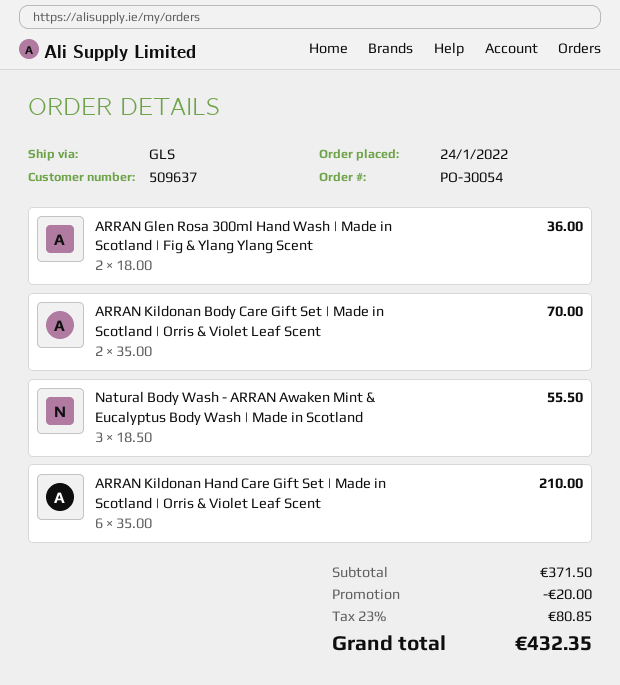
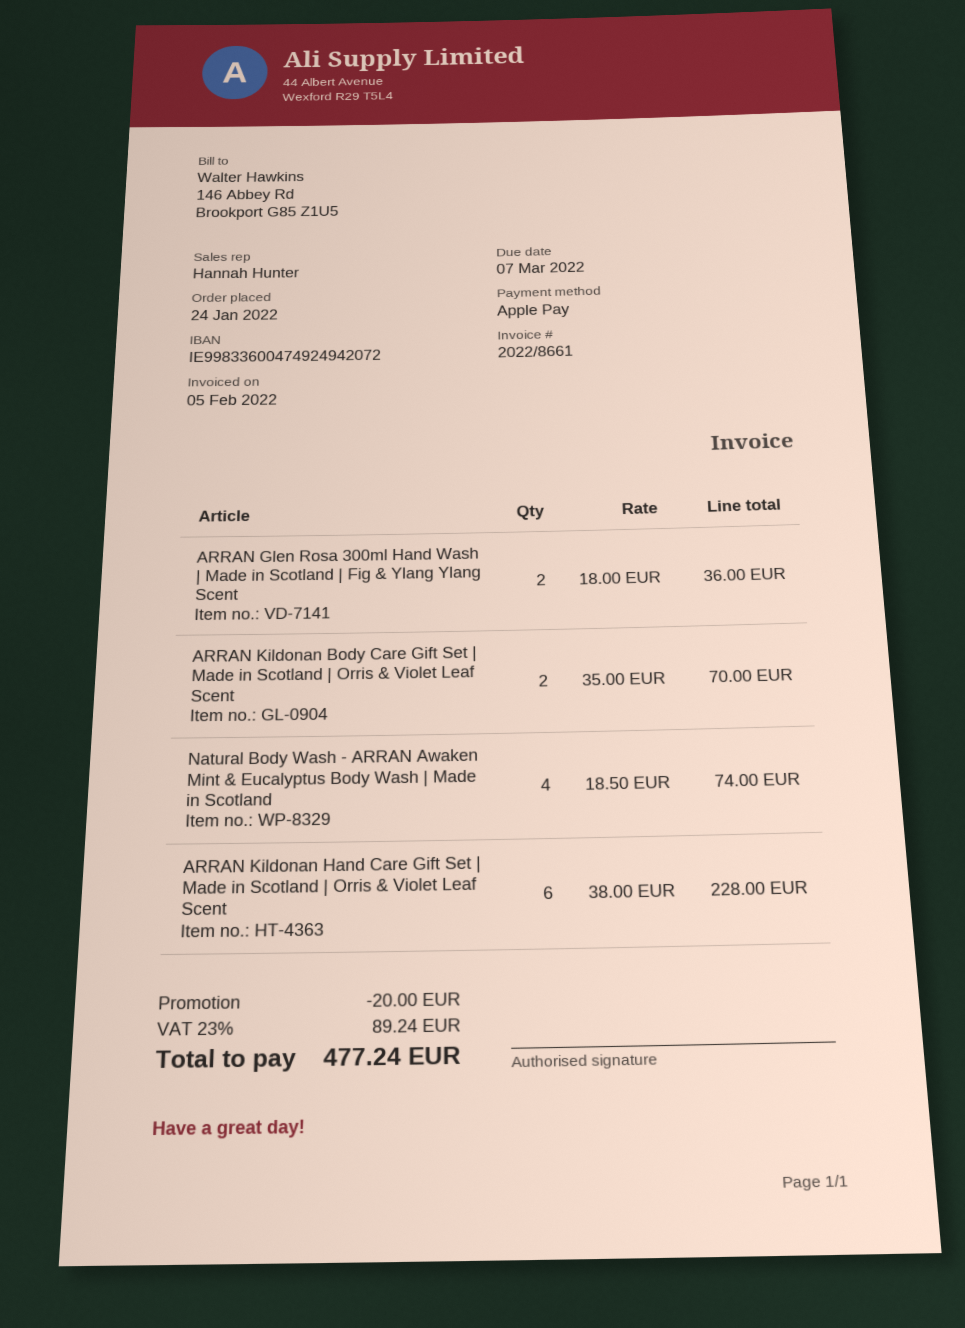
Natural Body Wash - ARRAN Awaken Mint & Eucalyptus Body Wash | Made in Scotland: 3 x 18.50 = 55.50 -> 4 x 18.50 = 74.00
ARRAN Kildonan Hand Care Gift Set | Made in Scotland | Orris & Violet Leaf Scent: 6 x 35.00 = 210.00 -> 6 x 38.00 = 228.00
tax: 23% = 80.85 -> 23% = 89.24
total: 432.35 -> 477.24

